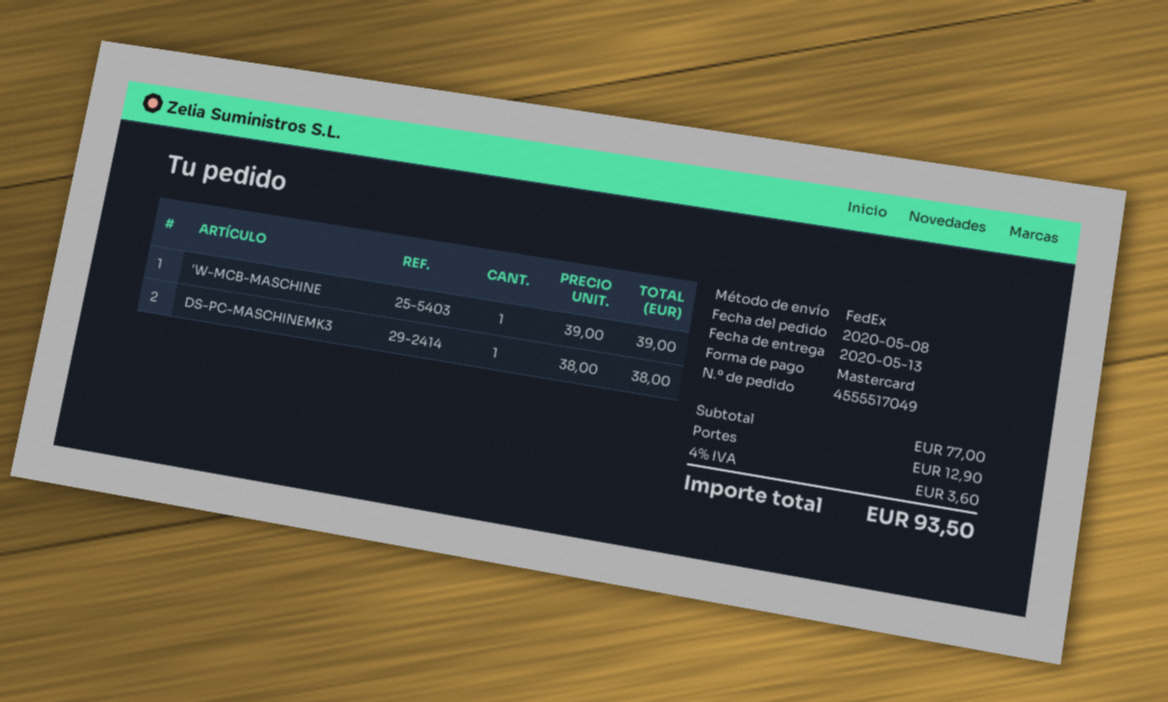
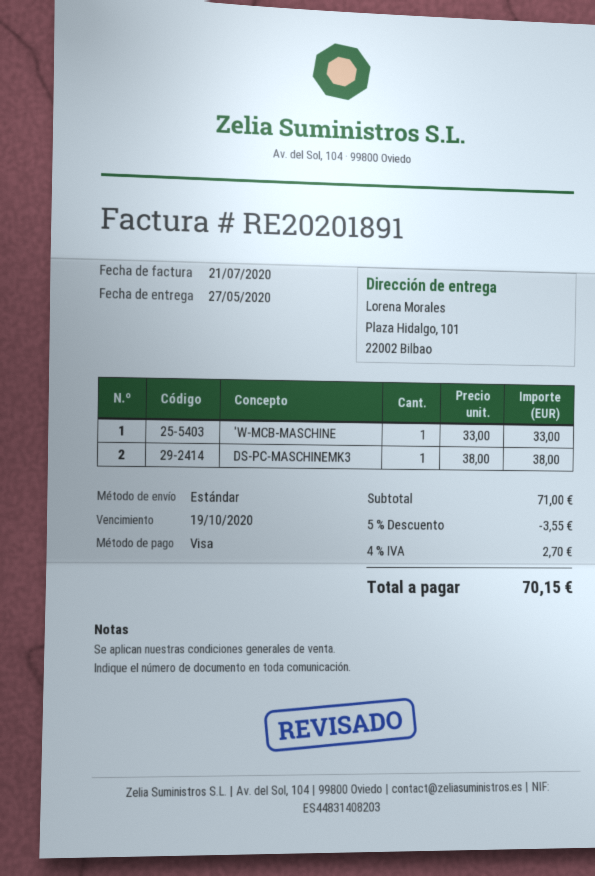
delivery date: 2020-05-13 -> 2020-05-27
payment method: Mastercard -> Visa
shipping method: FedEx -> standard
'W-MCB-MASCHINE: 1 x 39.00 = 39.00 -> 1 x 33.00 = 33.00
subtotal: 77.00 -> 71.00
discount: none -> 5% = 3.55
shipping: 12.90 -> none
tax: 4% = 3.60 -> 4% = 2.70
total: 93.50 -> 70.15

